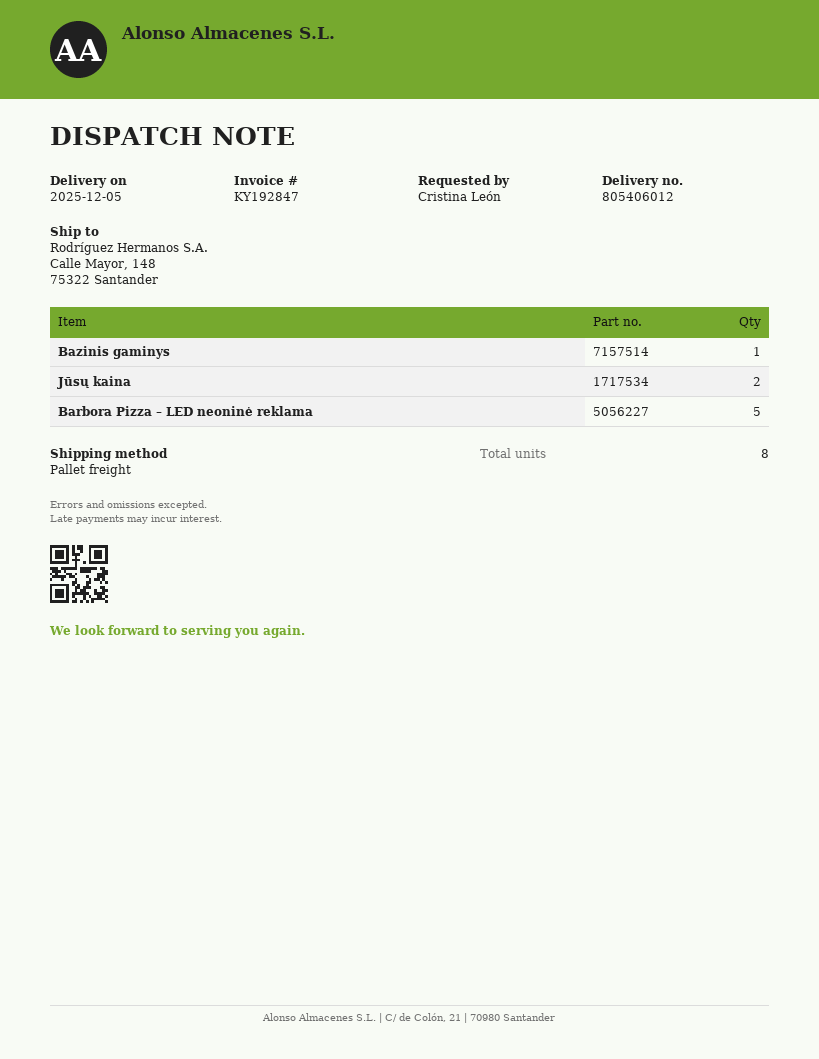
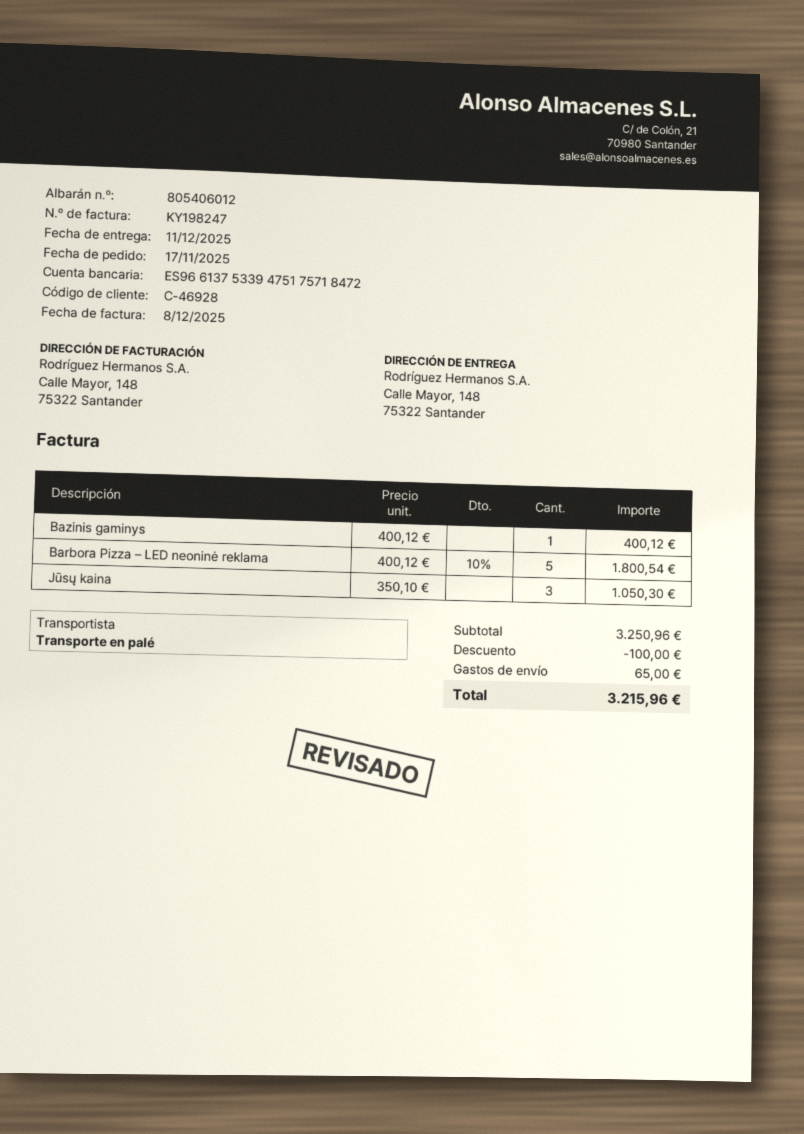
delivery date: 2025-12-05 -> 2025-12-11
invoice number: KY192847 -> KY198247
Jūsų kaina: 2 -> 3

